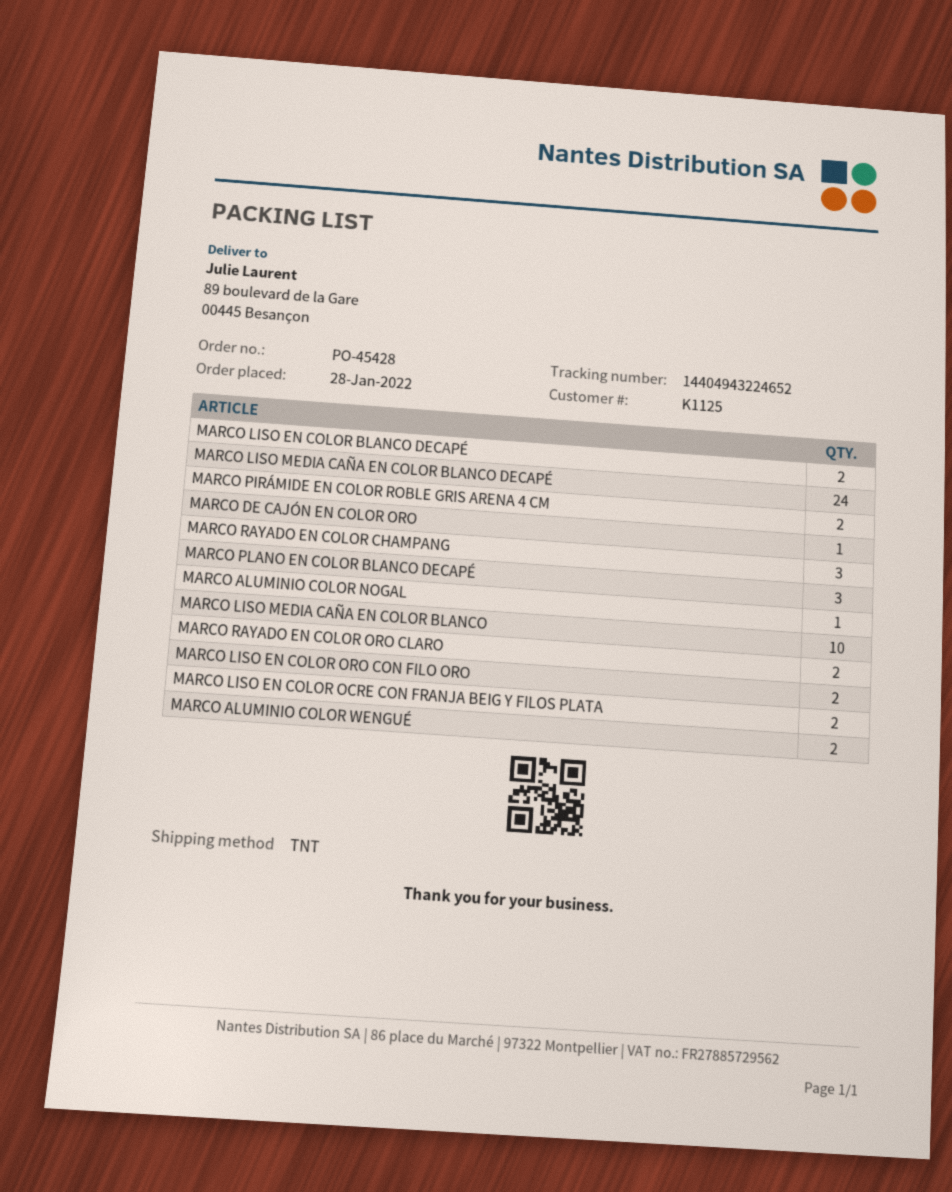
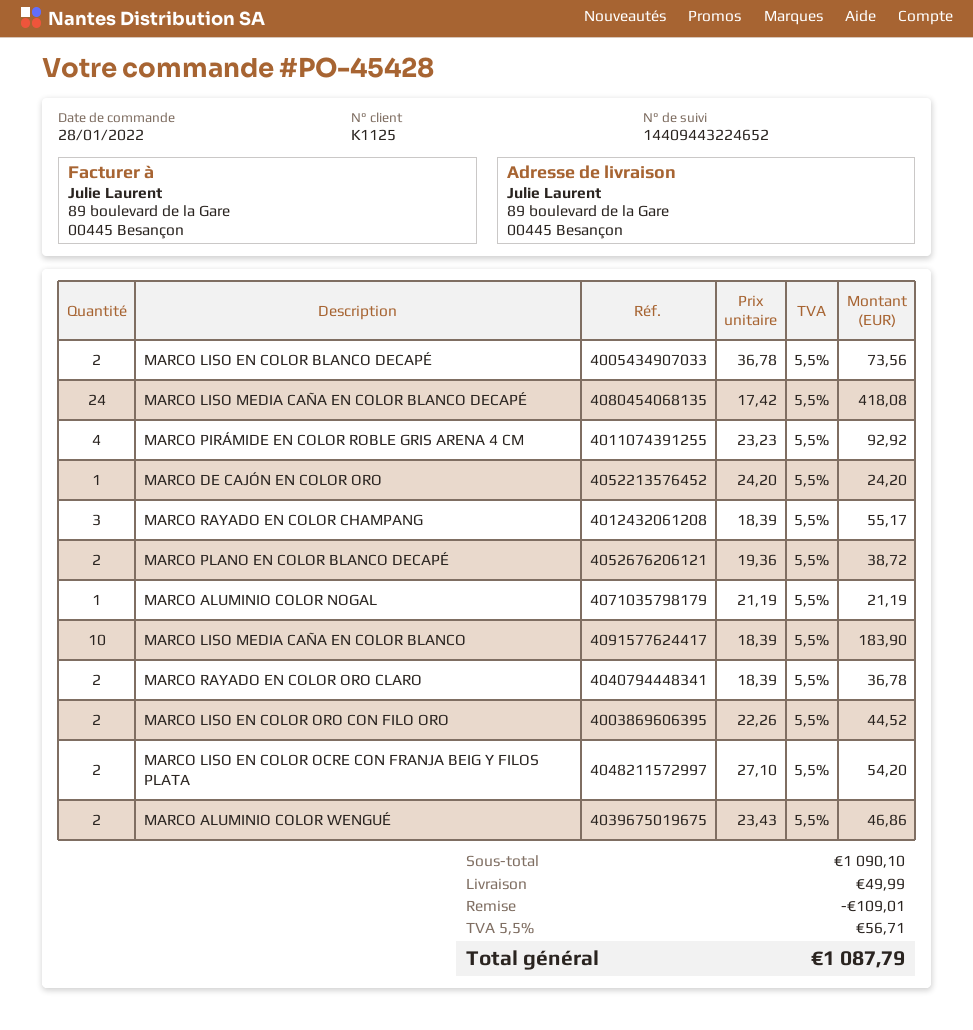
tracking number: 14404943224652 -> 14409443224652
MARCO PIRÁMIDE EN COLOR ROBLE GRIS ARENA 4 CM: 2 -> 4
MARCO PLANO EN COLOR BLANCO DECAPÉ: 3 -> 2

